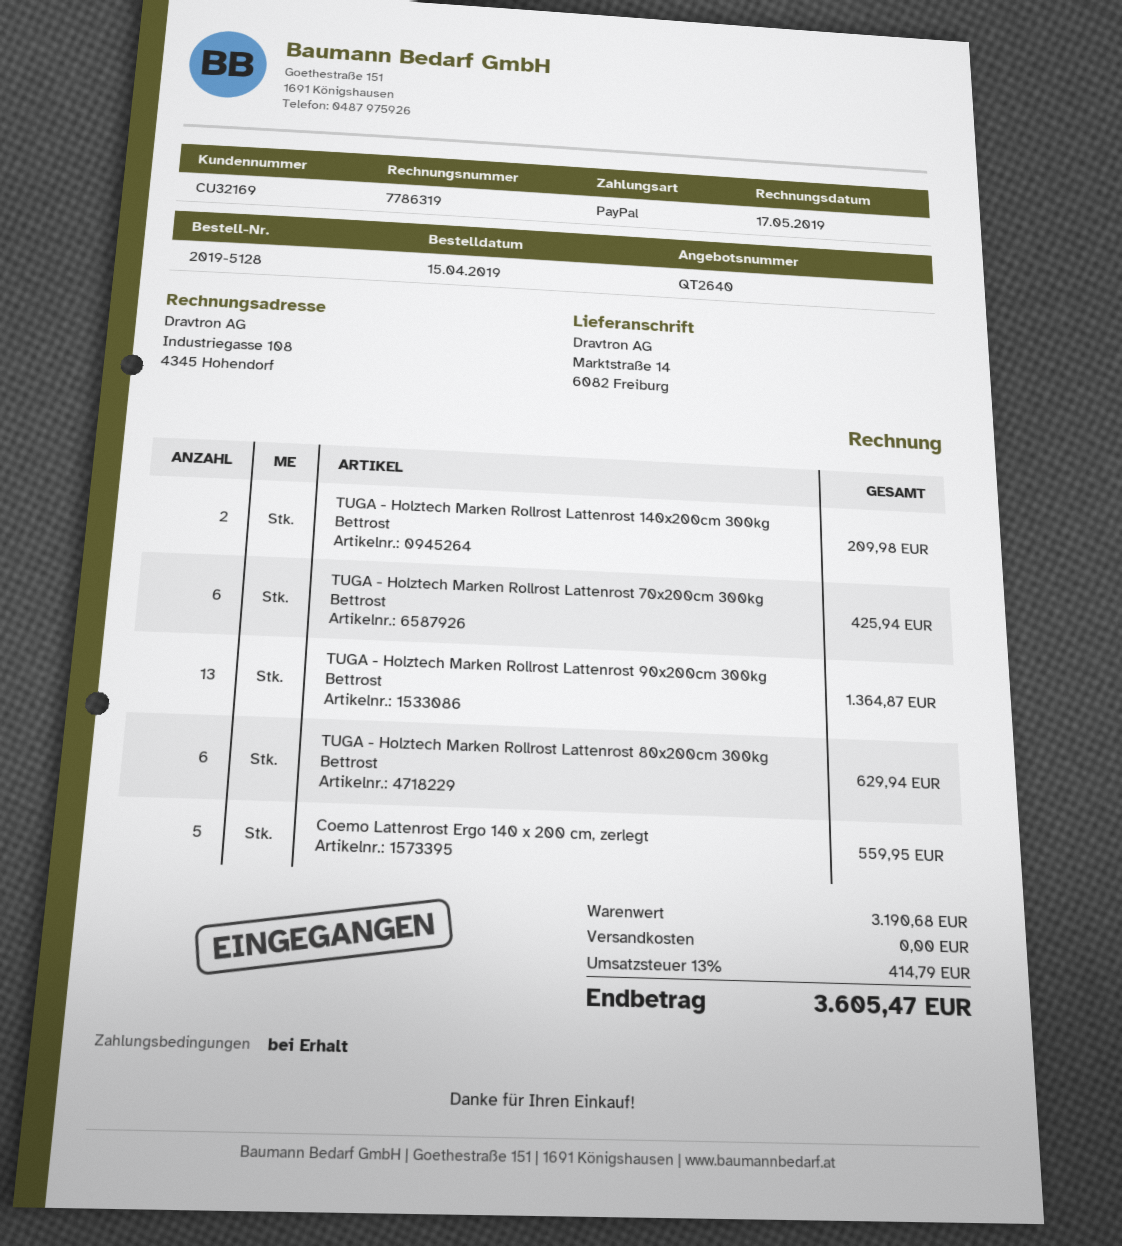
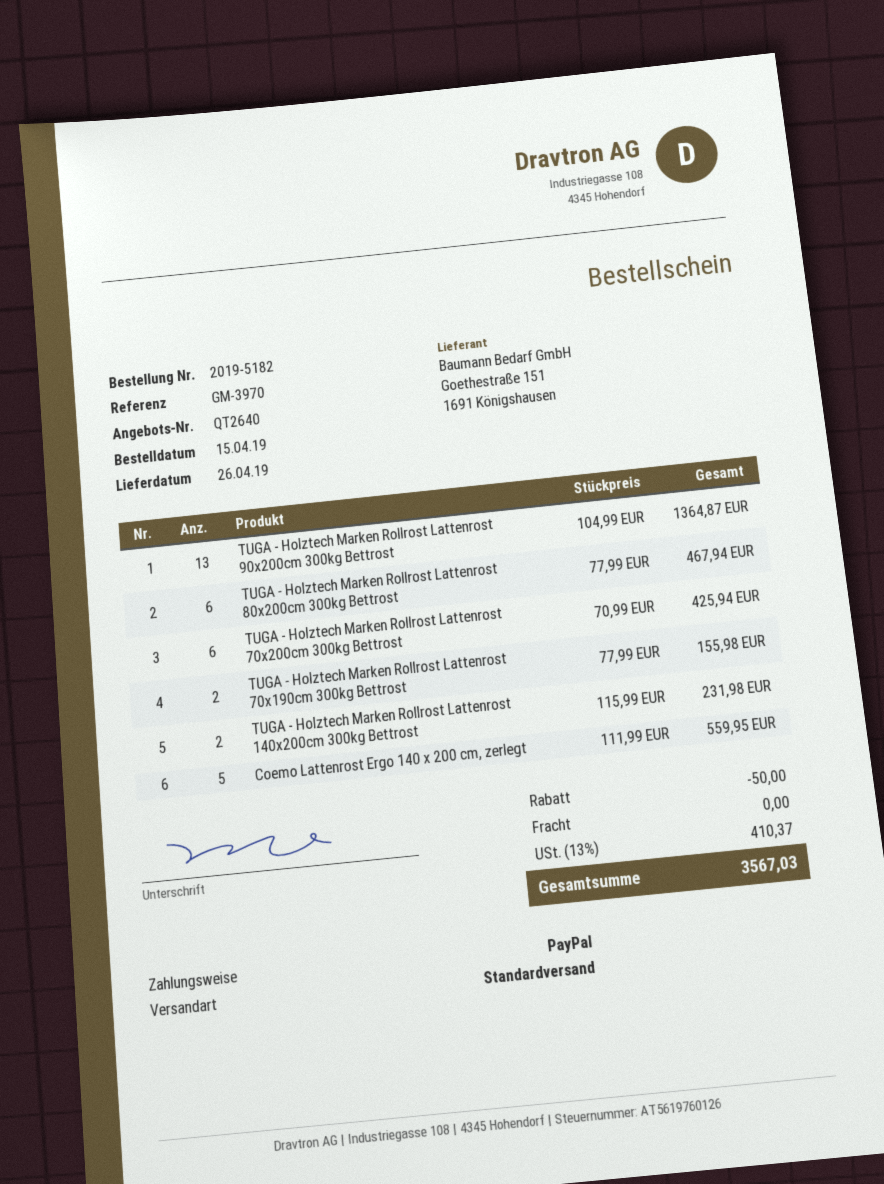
order number: 2019-5128 -> 2019-5182
TUGA - Holztech Marken Rollrost Lattenrost 140x200cm 300kg Bettrost: 2 for 209.98 -> 2 for 231.98
TUGA - Holztech Marken Rollrost Lattenrost 80x200cm 300kg Bettrost: 6 for 629.94 -> 6 for 467.94
TUGA - Holztech Marken Rollrost Lattenrost 70x190cm 300kg Bettrost: none -> 2 for 155.98
discount: none -> 50.00
tax: 13% = 414.79 -> 13% = 410.37
total: 3605.47 -> 3567.03

